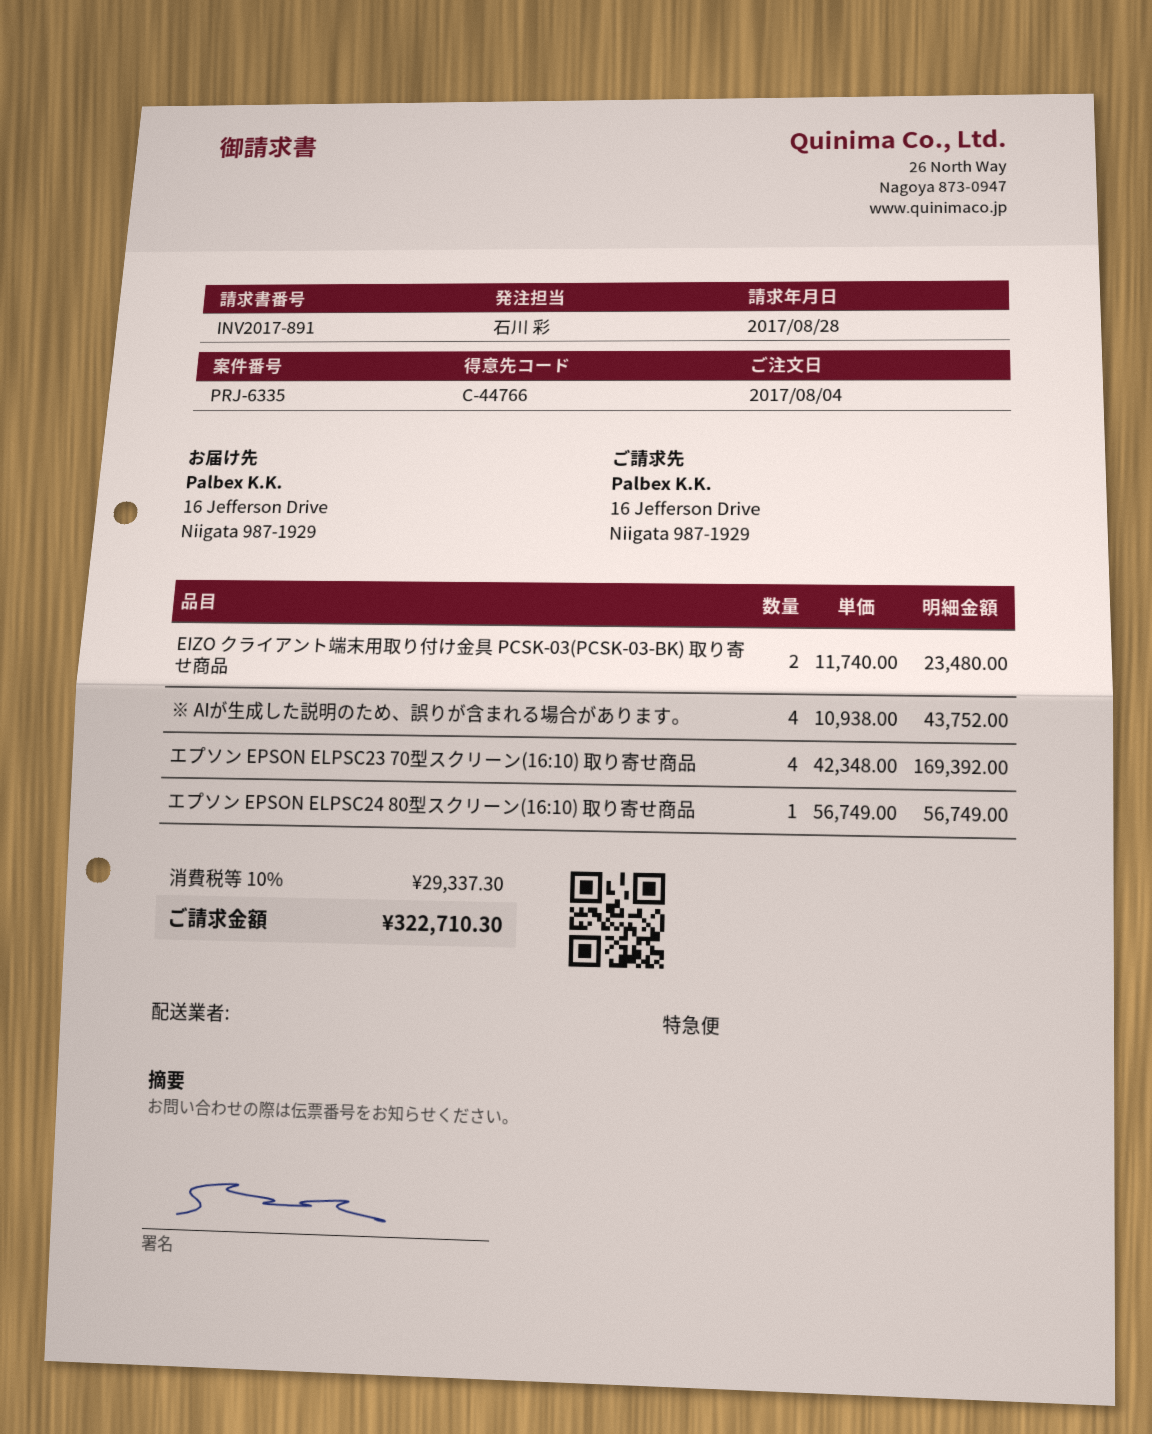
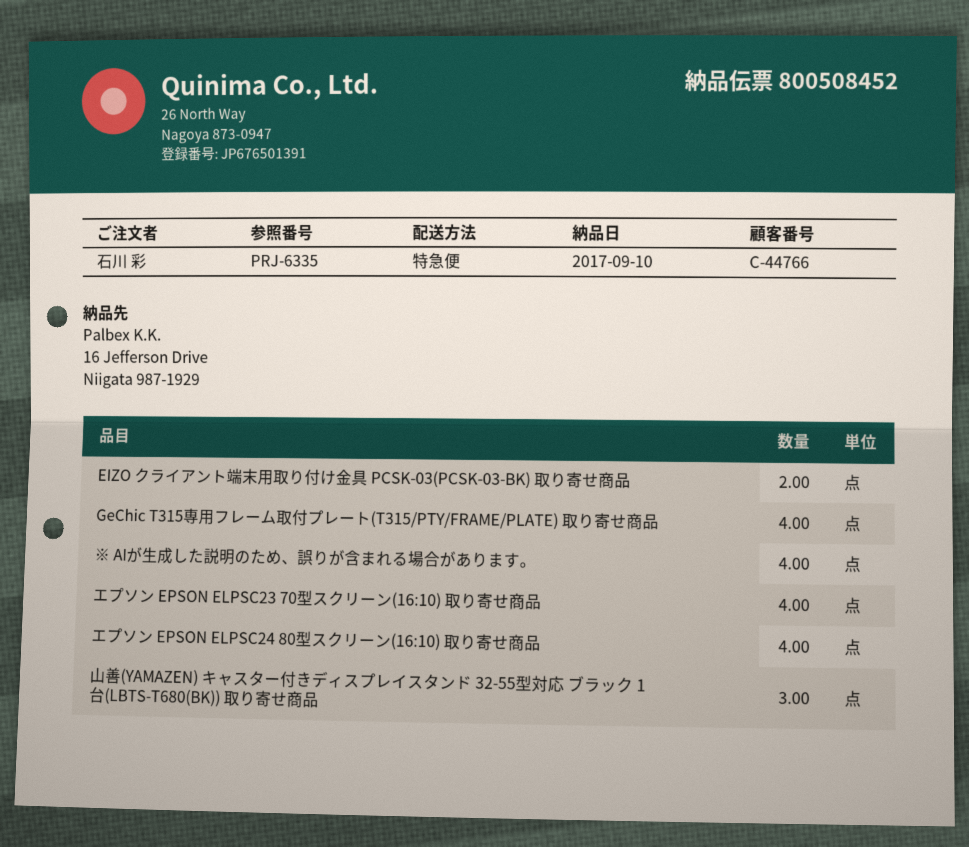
エプソン EPSON ELPSC24 80型スクリーン(16:10) 取り寄せ商品: 1 -> 4
GeChic T315専用フレーム取付プレート(T315/PTY/FRAME/PLATE) 取り寄せ商品: none -> 4
山善(YAMAZEN) キャスター付きディスプレイスタンド 32-55型対応 ブラック 1台(LBTS-T680(BK)) 取り寄せ商品: none -> 3

